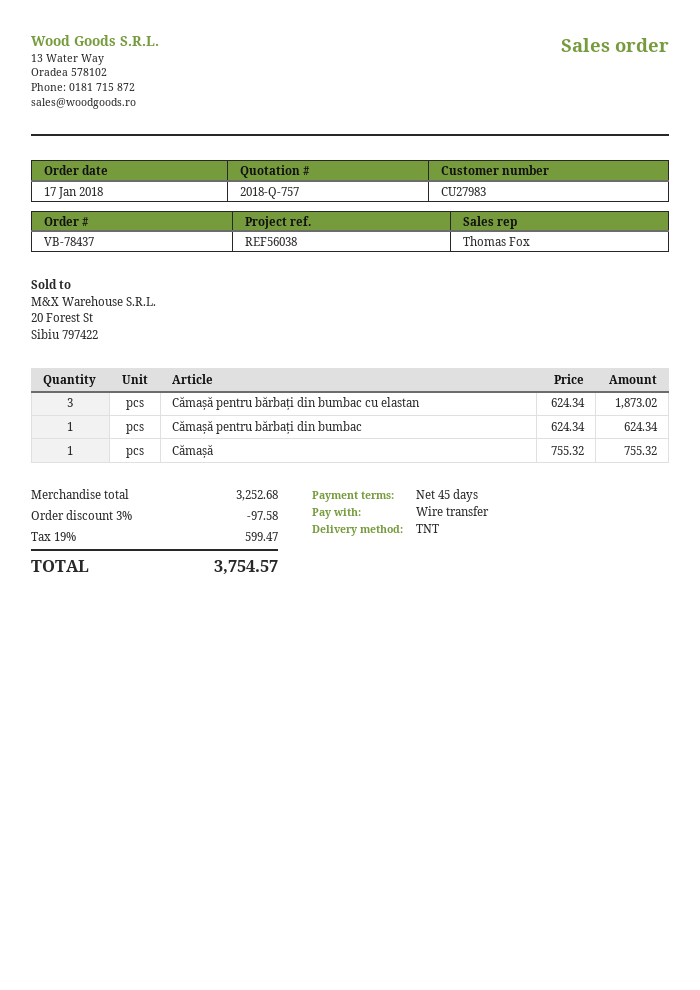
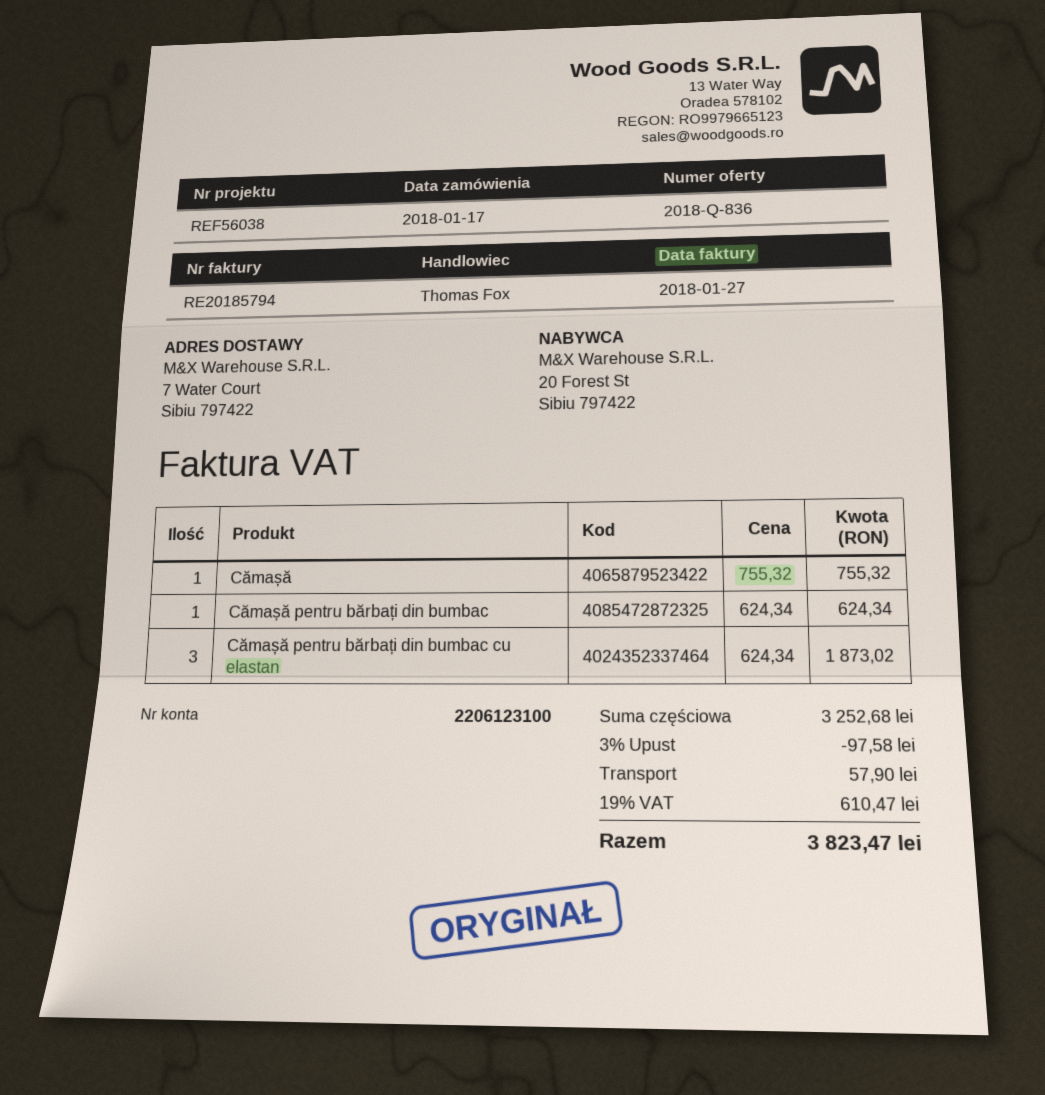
quote number: 2018-Q-757 -> 2018-Q-836
shipping: none -> 57.90
tax: 19% = 599.47 -> 19% = 610.47
total: 3754.57 -> 3823.47

